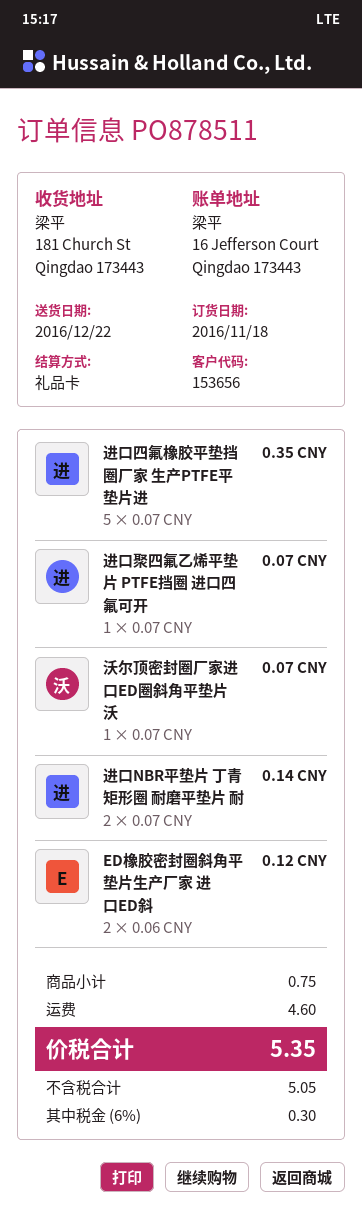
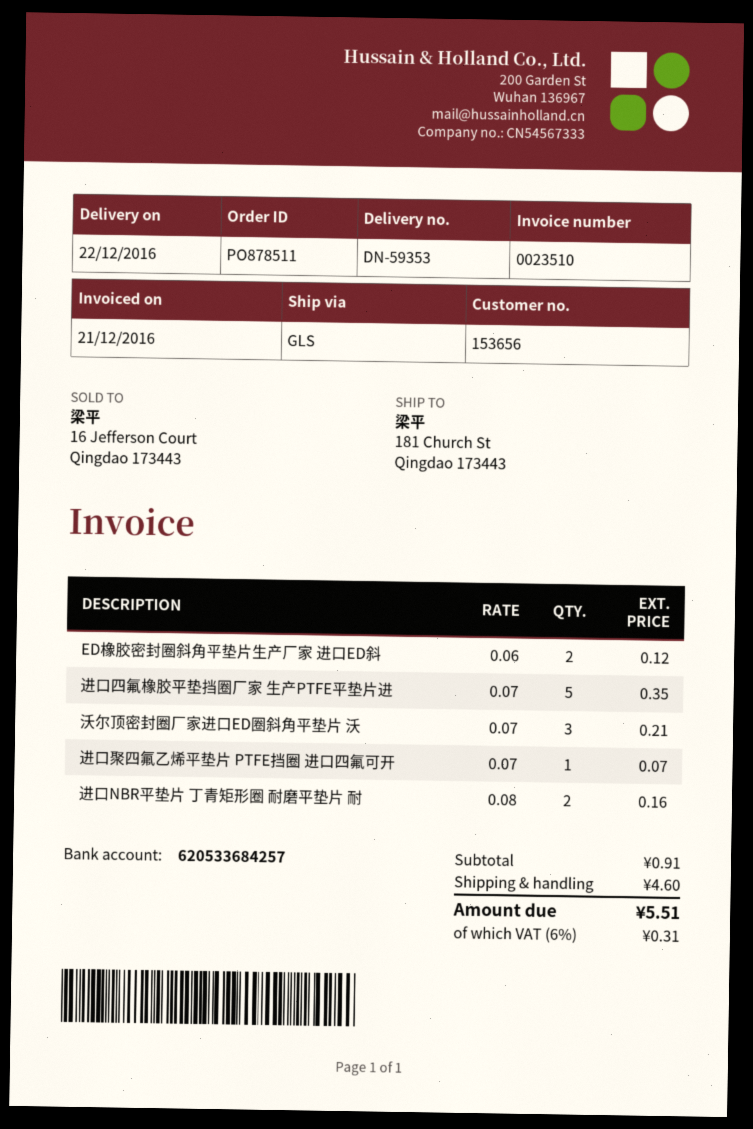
沃尔顶密封圈厂家进口ED圈斜角平垫片 沃: 1 x 0.07 = 0.07 -> 3 x 0.07 = 0.21
进口NBR平垫片 丁青矩形圈 耐磨平垫片 耐: 2 x 0.07 = 0.14 -> 2 x 0.08 = 0.16
subtotal: 0.75 -> 0.91
tax: 6% = 0.30 -> 6% = 0.31
total: 5.35 -> 5.51

